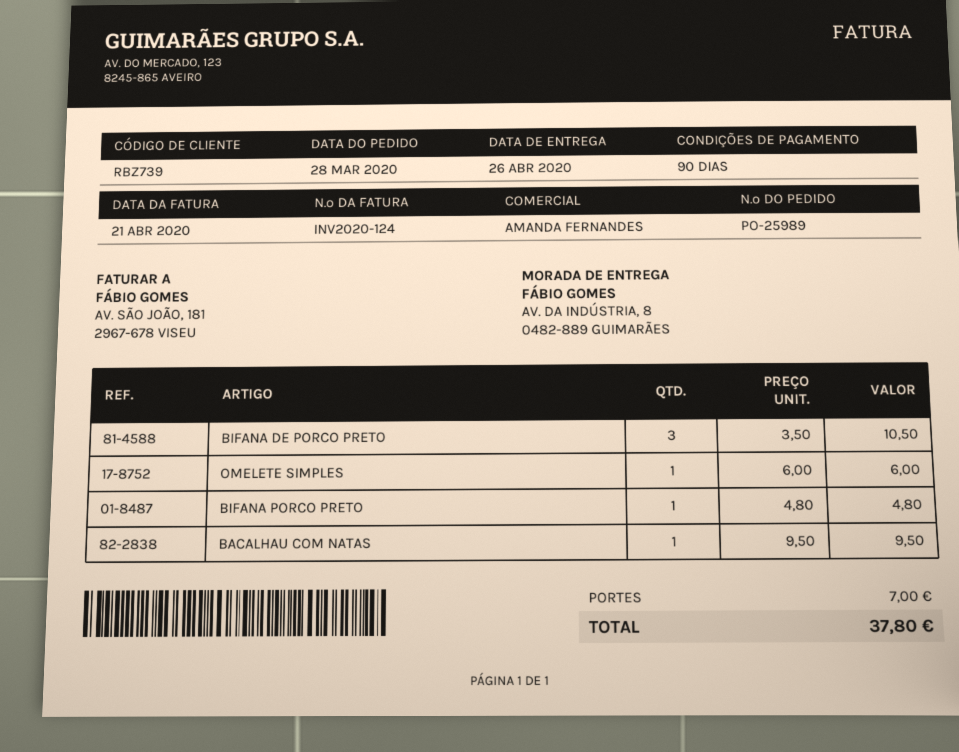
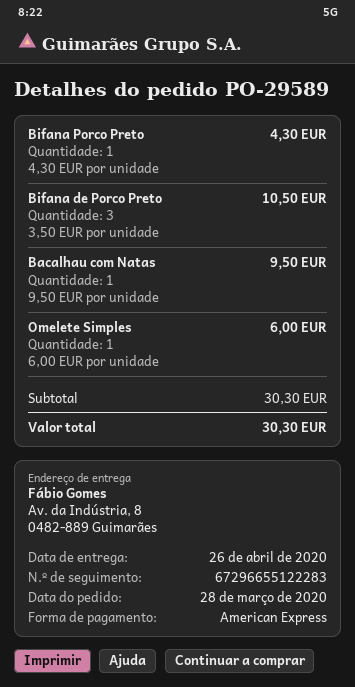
order number: PO-25989 -> PO-29589
BIFANA PORCO PRETO: 1 x 4.80 = 4.80 -> 1 x 4.30 = 4.30
shipping: 7.00 -> none
total: 37.80 -> 30.30

